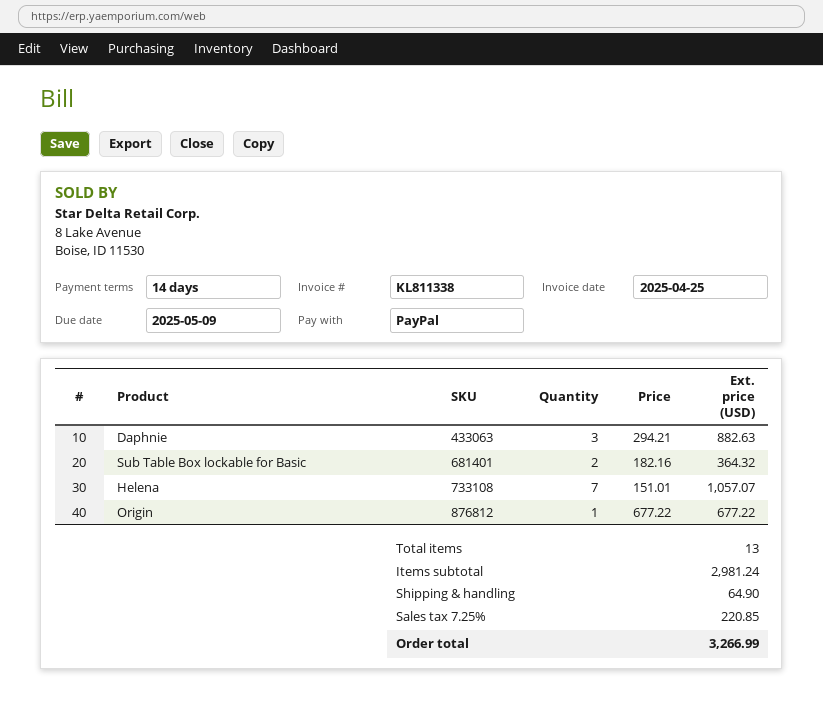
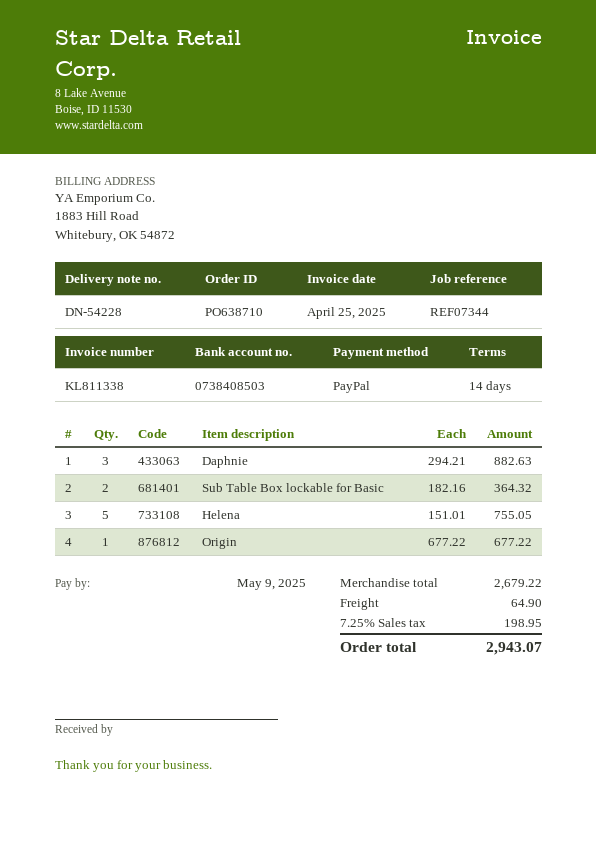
Helena: 7 x 151.01 = 1057.07 -> 5 x 151.01 = 755.05
subtotal: 2981.24 -> 2679.22
tax: 7.25% = 220.85 -> 7.25% = 198.95
total: 3266.99 -> 2943.07

